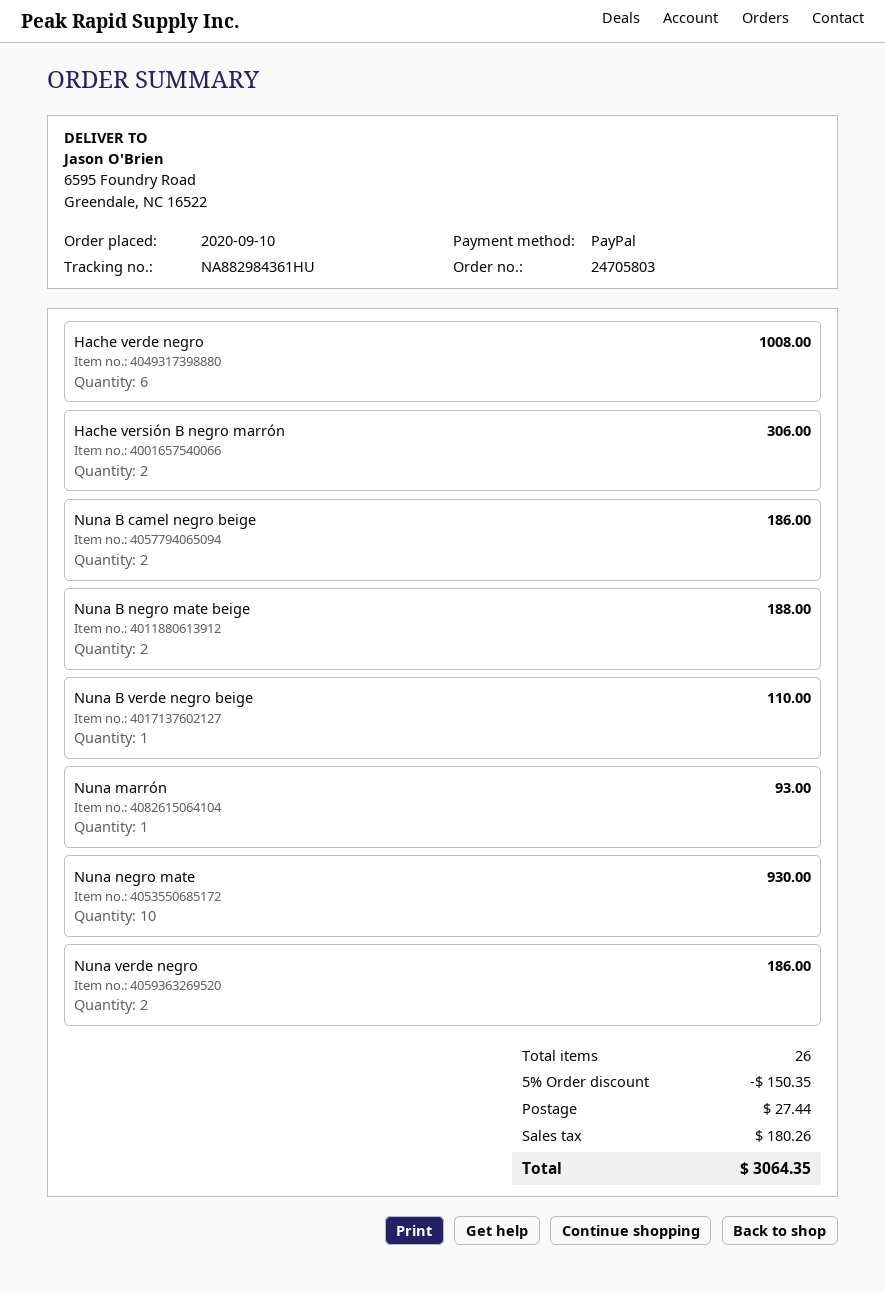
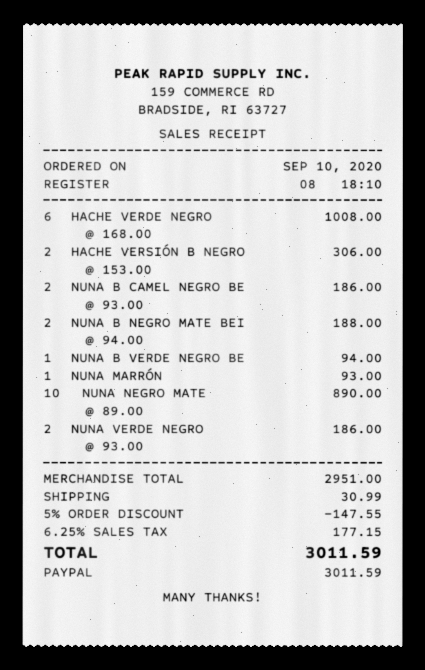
Nuna B verde negro beige: 1 for 110.00 -> 1 for 94.00
Nuna negro mate: 10 for 930.00 -> 10 for 890.00
discount: 5% = 150.35 -> 5% = 147.55
shipping: 27.44 -> 30.99
tax: 180.26 -> 177.15
total: 3064.35 -> 3011.59

